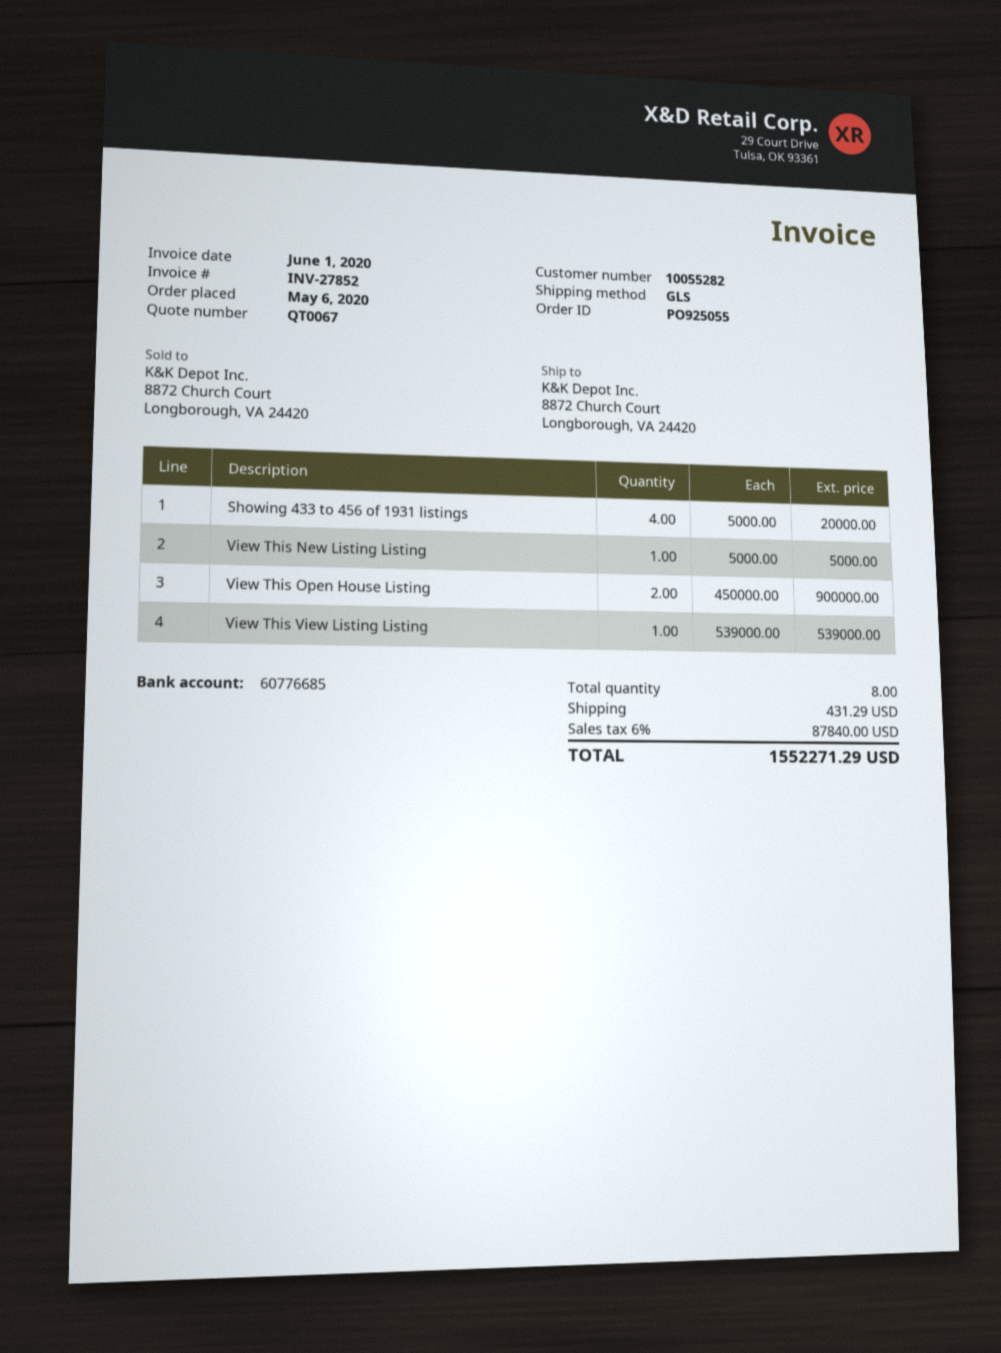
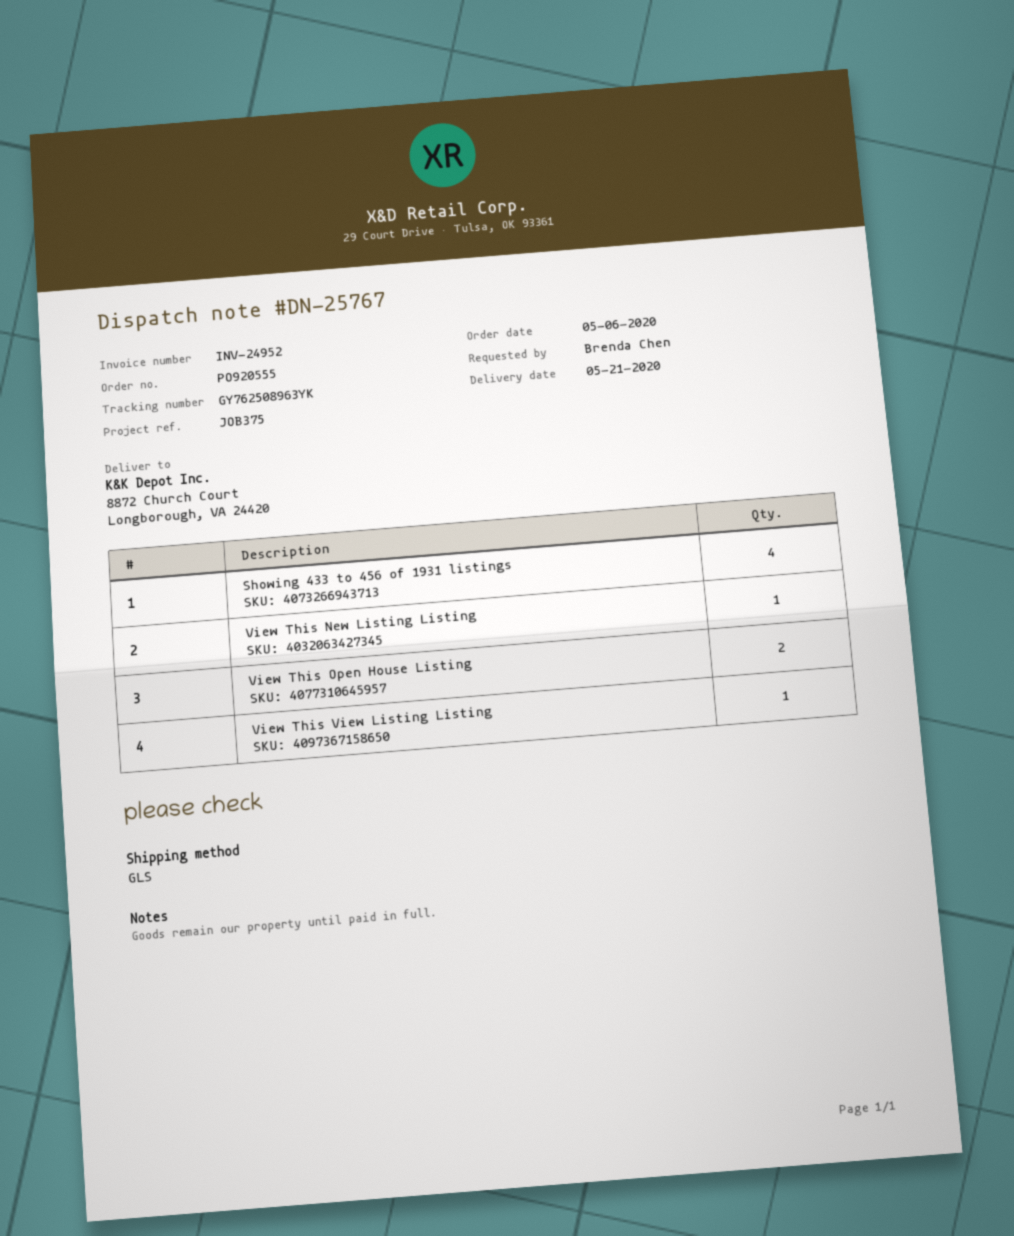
order number: PO925055 -> PO920555
invoice number: INV-27852 -> INV-24952

